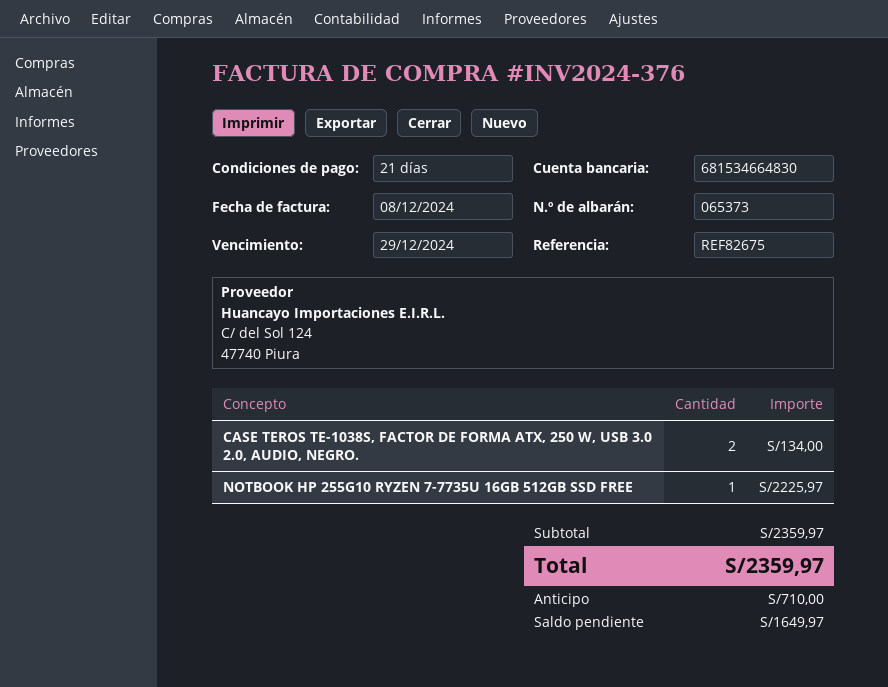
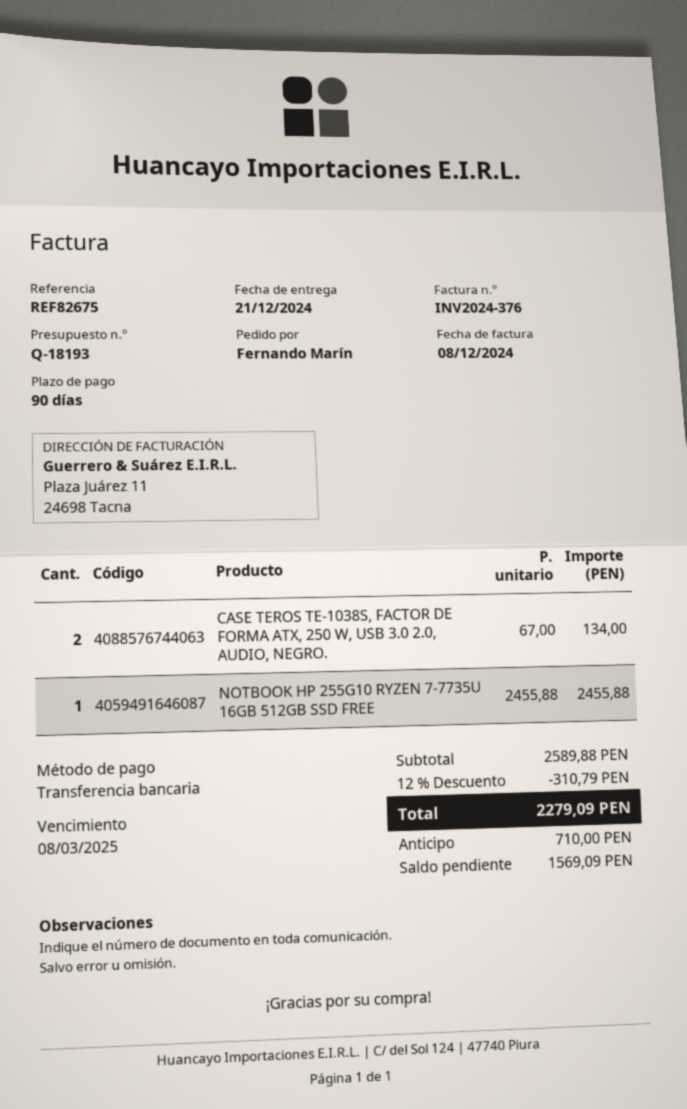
payment terms: 21 days -> 90 days
due date: 2024-12-29 -> 2025-03-08
NOTBOOK HP 255G10 RYZEN 7-7735U 16GB 512GB SSD FREE: 1 for 2225.97 -> 1 for 2455.88
subtotal: 2359.97 -> 2589.88
discount: none -> 12% = 310.79
total: 2359.97 -> 2279.09
balance: 1649.97 -> 1569.09

